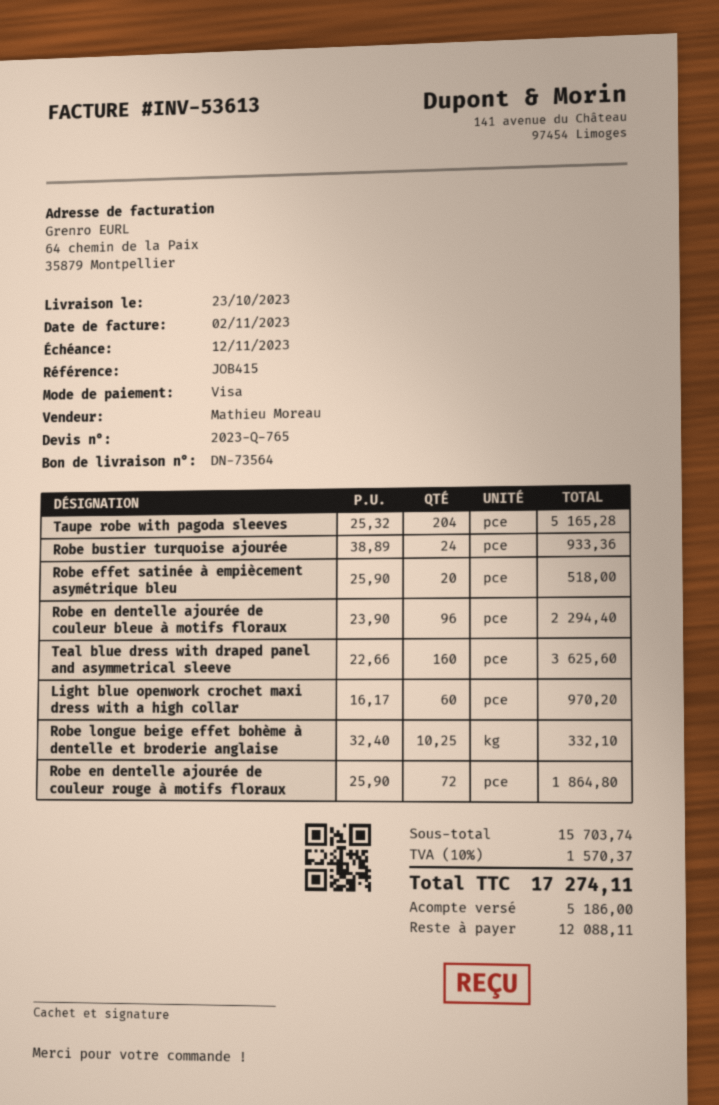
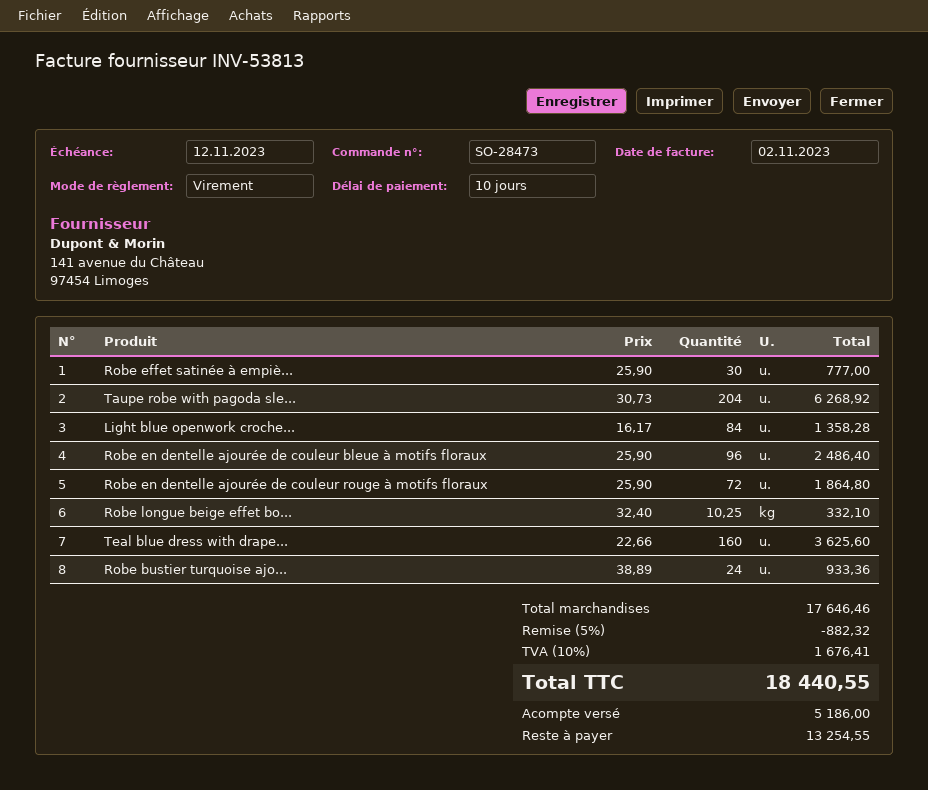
invoice number: INV-53613 -> INV-53813
payment method: Visa -> bank transfer
Taupe robe with pagoda sleeves: 204 x 25.32 = 5165.28 -> 204 x 30.73 = 6268.92
Robe effet satinée à empiècement asymétrique bleu: 20 x 25.90 = 518.00 -> 30 x 25.90 = 777.00
Robe en dentelle ajourée de couleur bleue à motifs floraux: 96 x 23.90 = 2294.40 -> 96 x 25.90 = 2486.40
Light blue openwork crochet maxi dress with a high collar: 60 x 16.17 = 970.20 -> 84 x 16.17 = 1358.28
subtotal: 15703.74 -> 17646.46
discount: none -> 5% = 882.32
tax: 10% = 1570.37 -> 10% = 1676.41
total: 17274.11 -> 18440.55
balance: 12088.11 -> 13254.55

